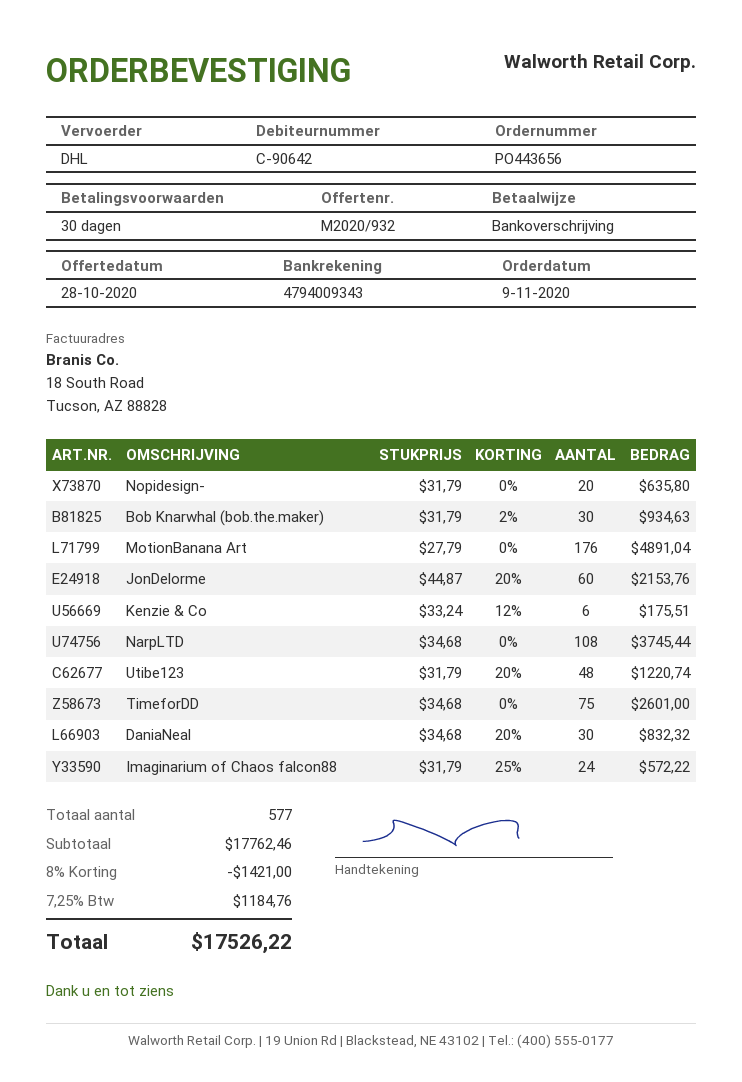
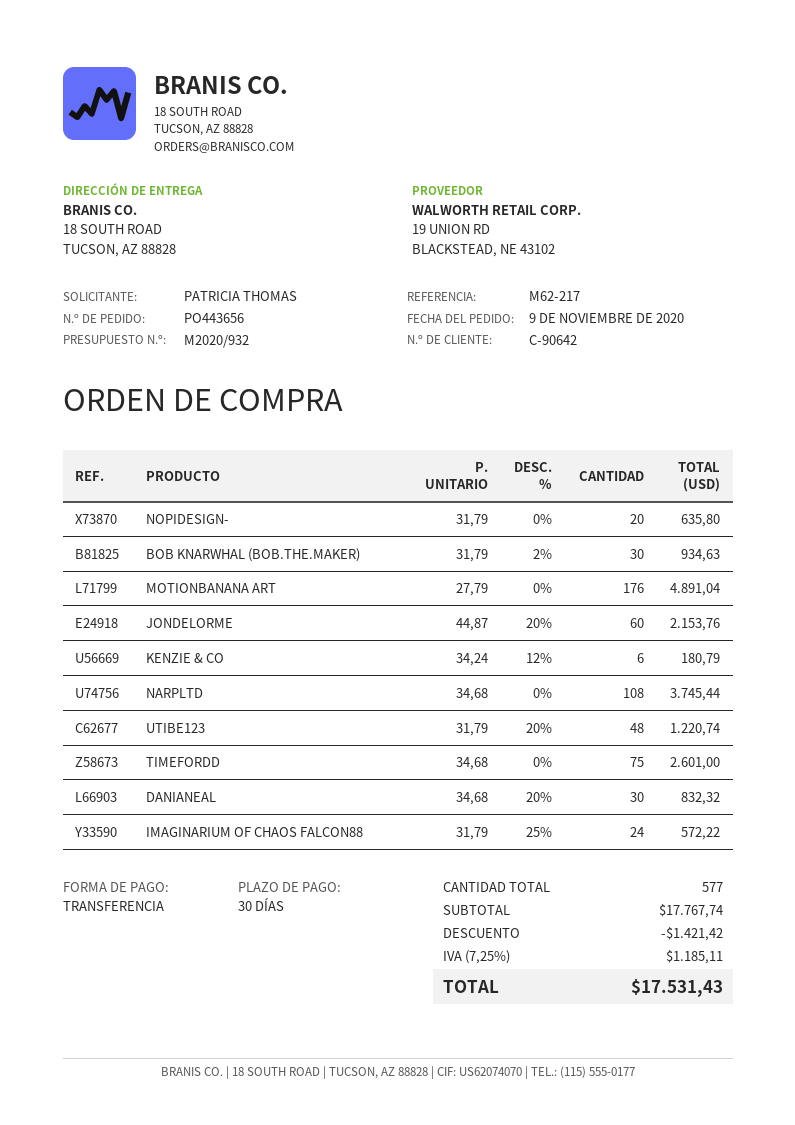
Kenzie & Co: 6 x 33.24 - 12% = 175.51 -> 6 x 34.24 - 12% = 180.79
subtotal: 17762.46 -> 17767.74
discount: 1421.00 -> 1421.42
tax: 7.25% = 1184.76 -> 7.25% = 1185.11
total: 17526.22 -> 17531.43

